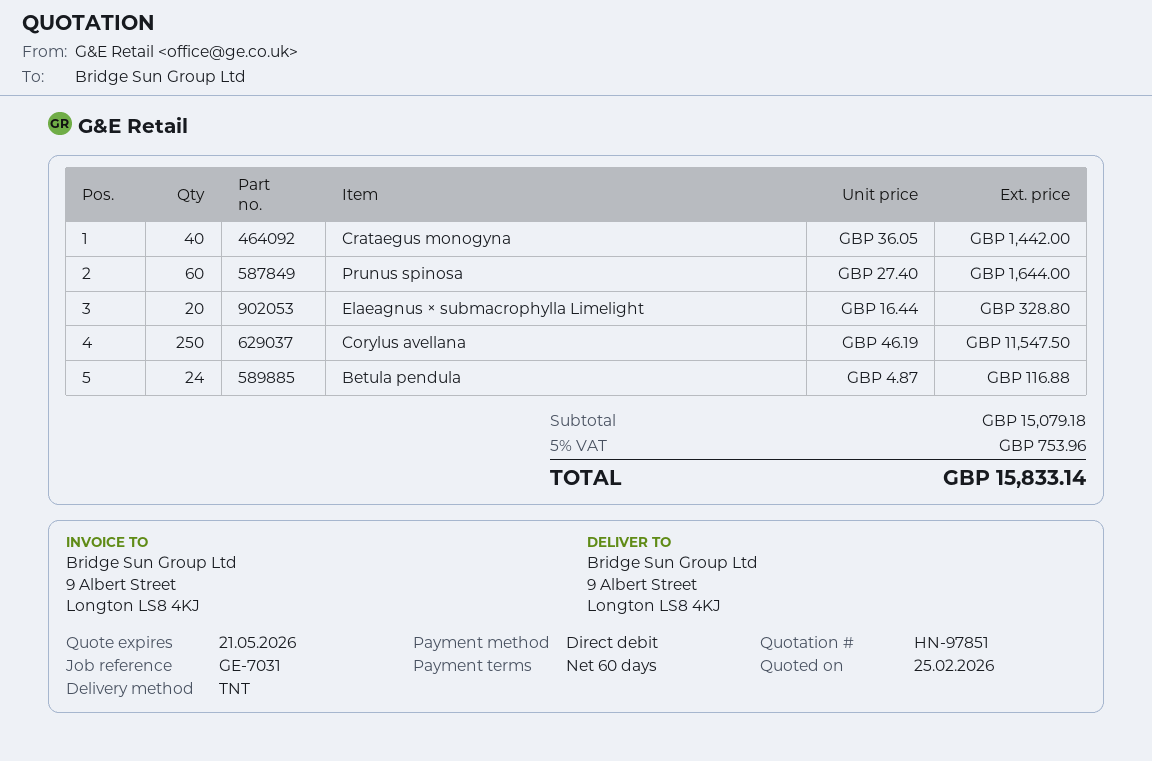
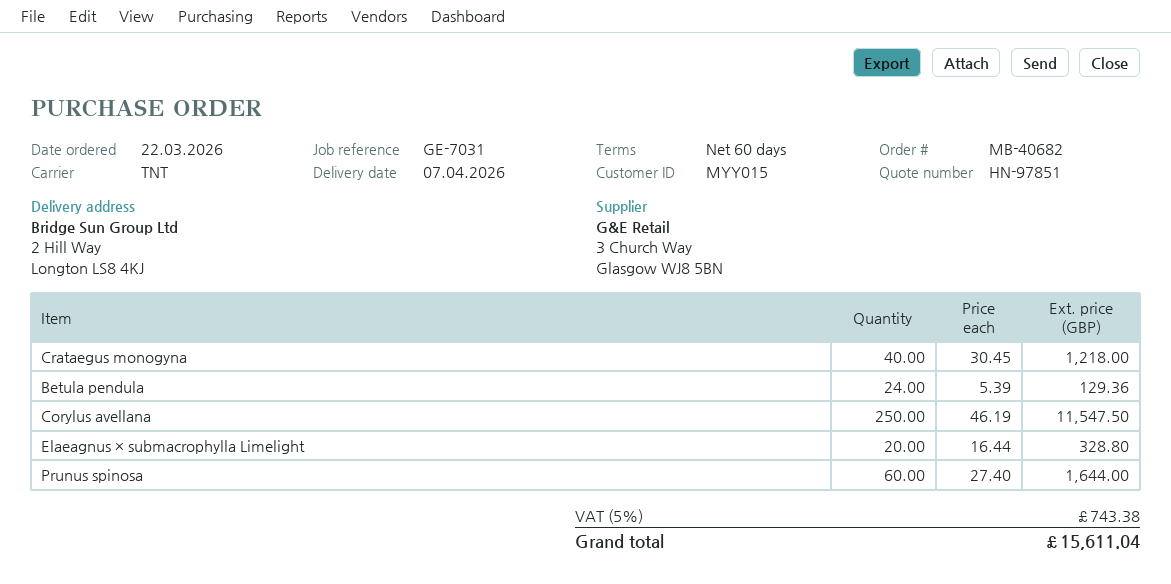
ship to: 9 Albert Street, Longton LS8 4KJ -> 2 Hill Way, Longton LS8 4KJ
Crataegus monogyna: 40 x 36.05 = 1442.00 -> 40 x 30.45 = 1218.00
Betula pendula: 24 x 4.87 = 116.88 -> 24 x 5.39 = 129.36
tax: 5% = 753.96 -> 5% = 743.38
total: 15833.14 -> 15611.04

